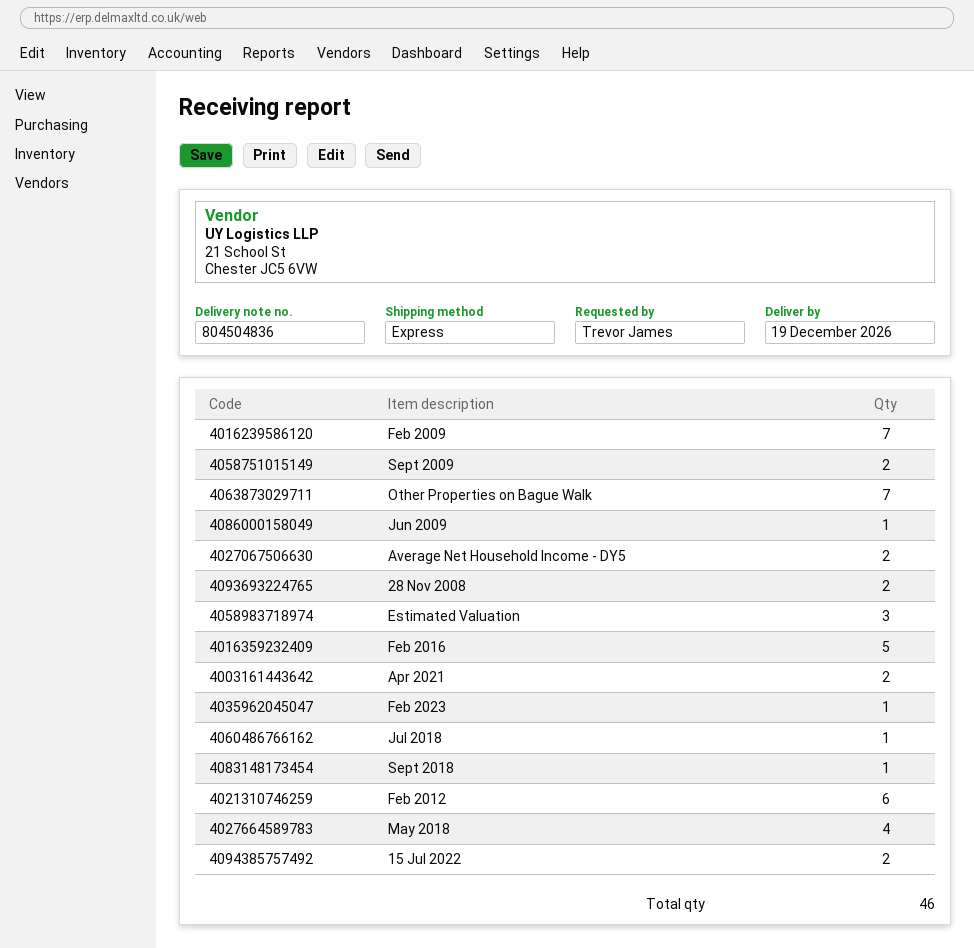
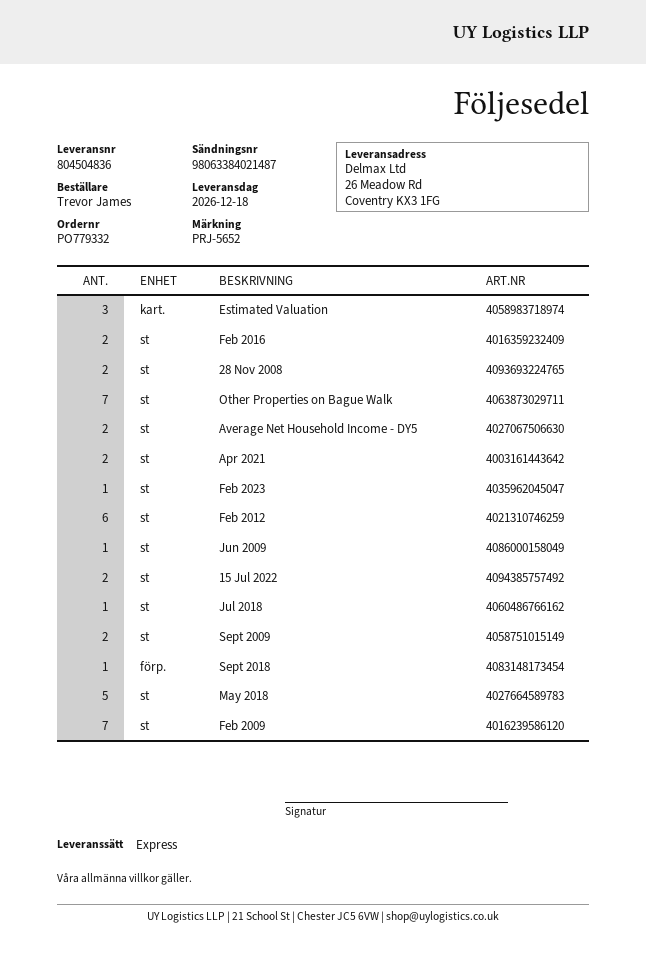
delivery date: 2026-12-19 -> 2026-12-18
Feb 2016: 5 -> 2
May 2018: 4 -> 5

